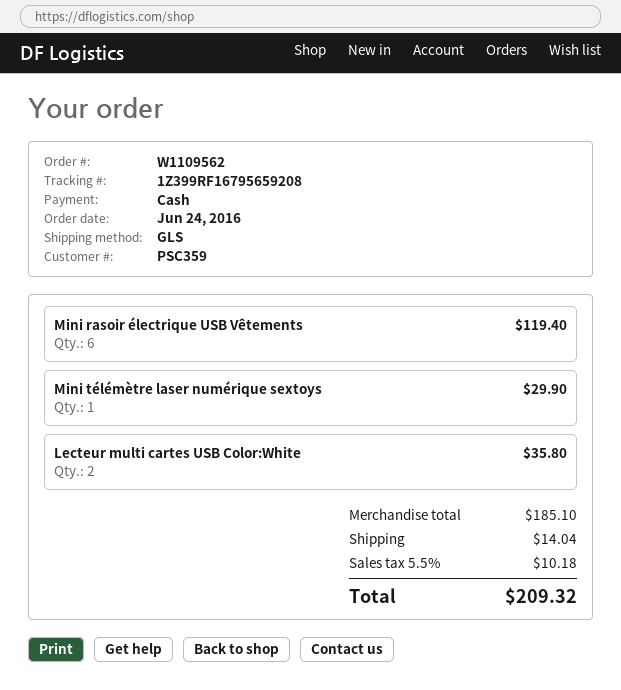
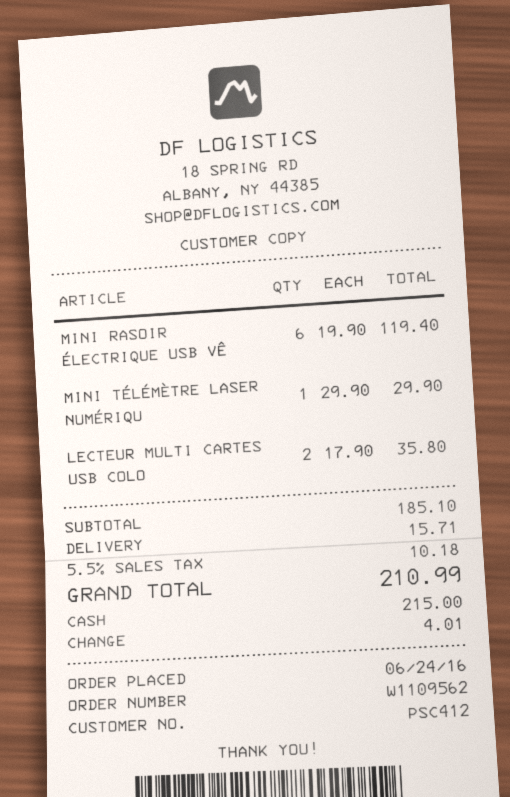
customer number: PSC359 -> PSC412
shipping: 14.04 -> 15.71
total: 209.32 -> 210.99

